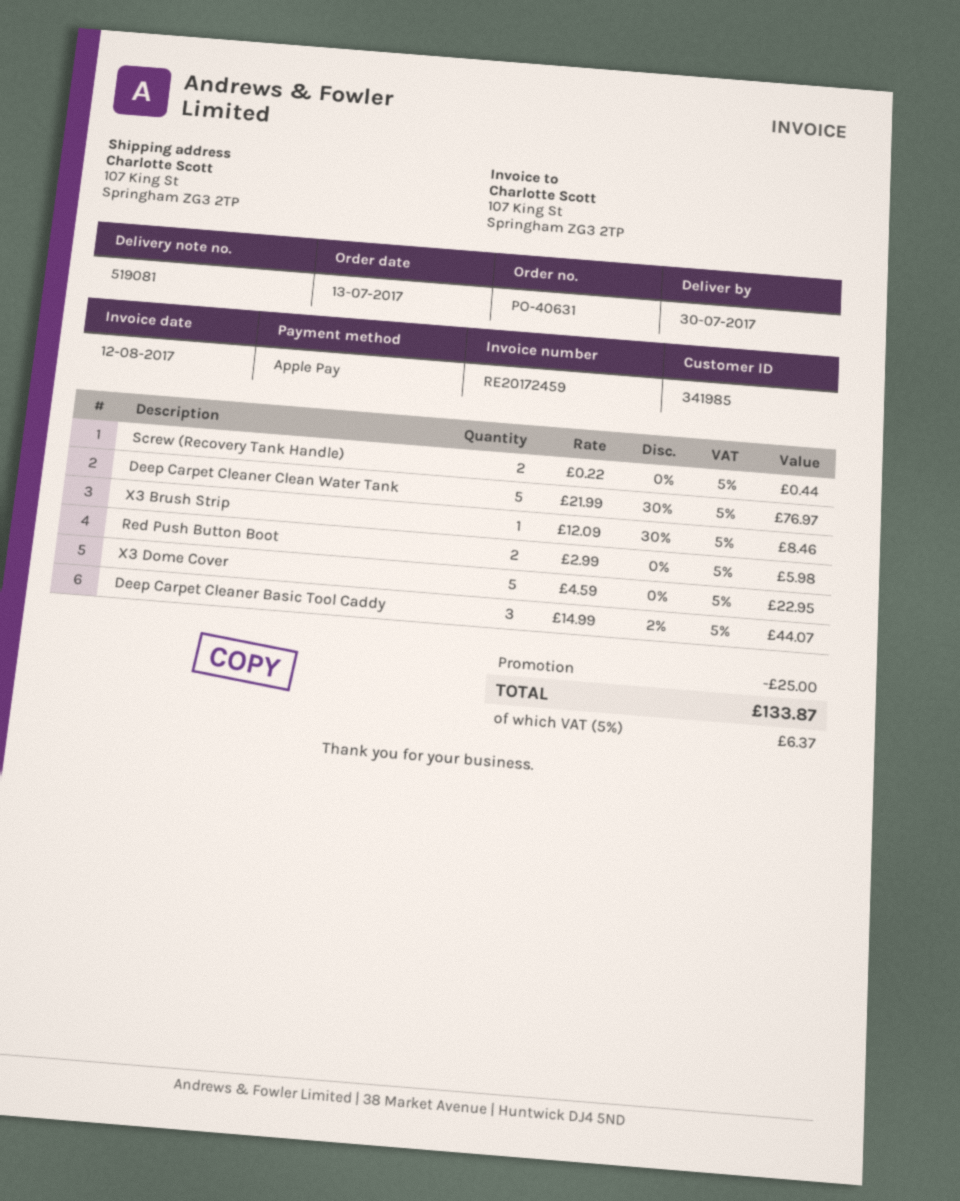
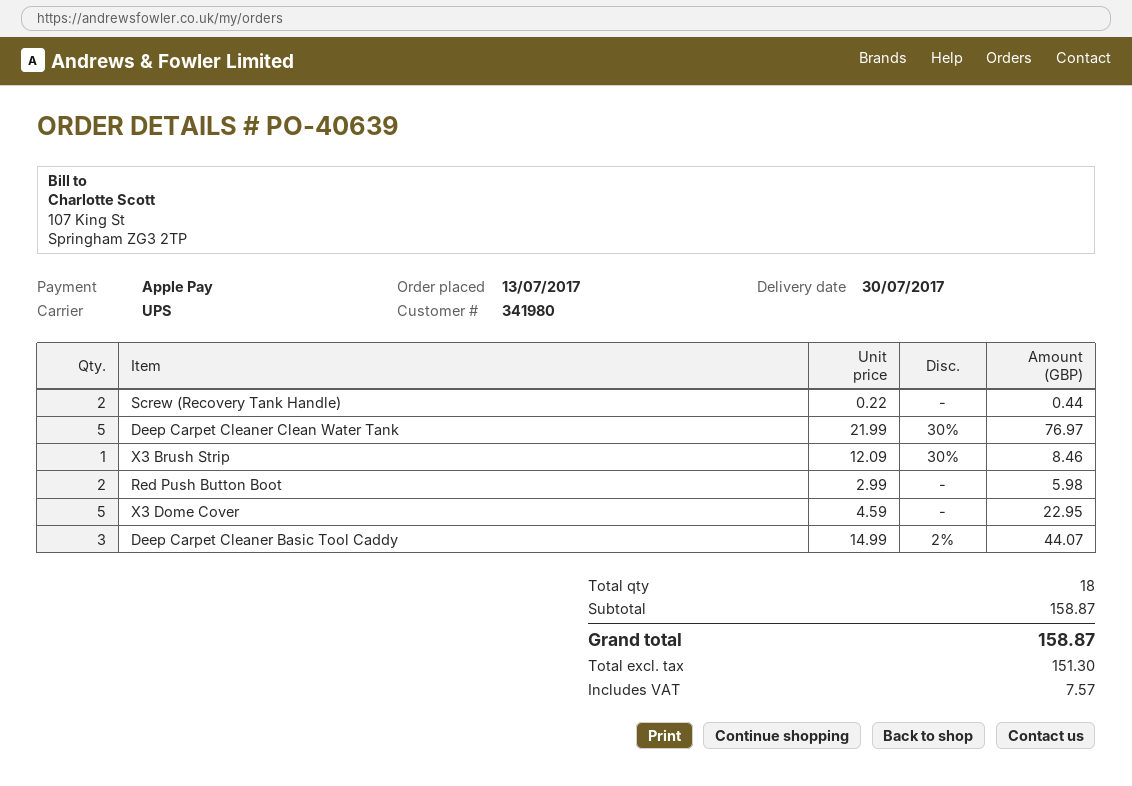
order number: PO-40631 -> PO-40639
customer number: 341985 -> 341980
discount: 25.00 -> none
tax: 6.37 -> 7.57
total: 133.87 -> 158.87

